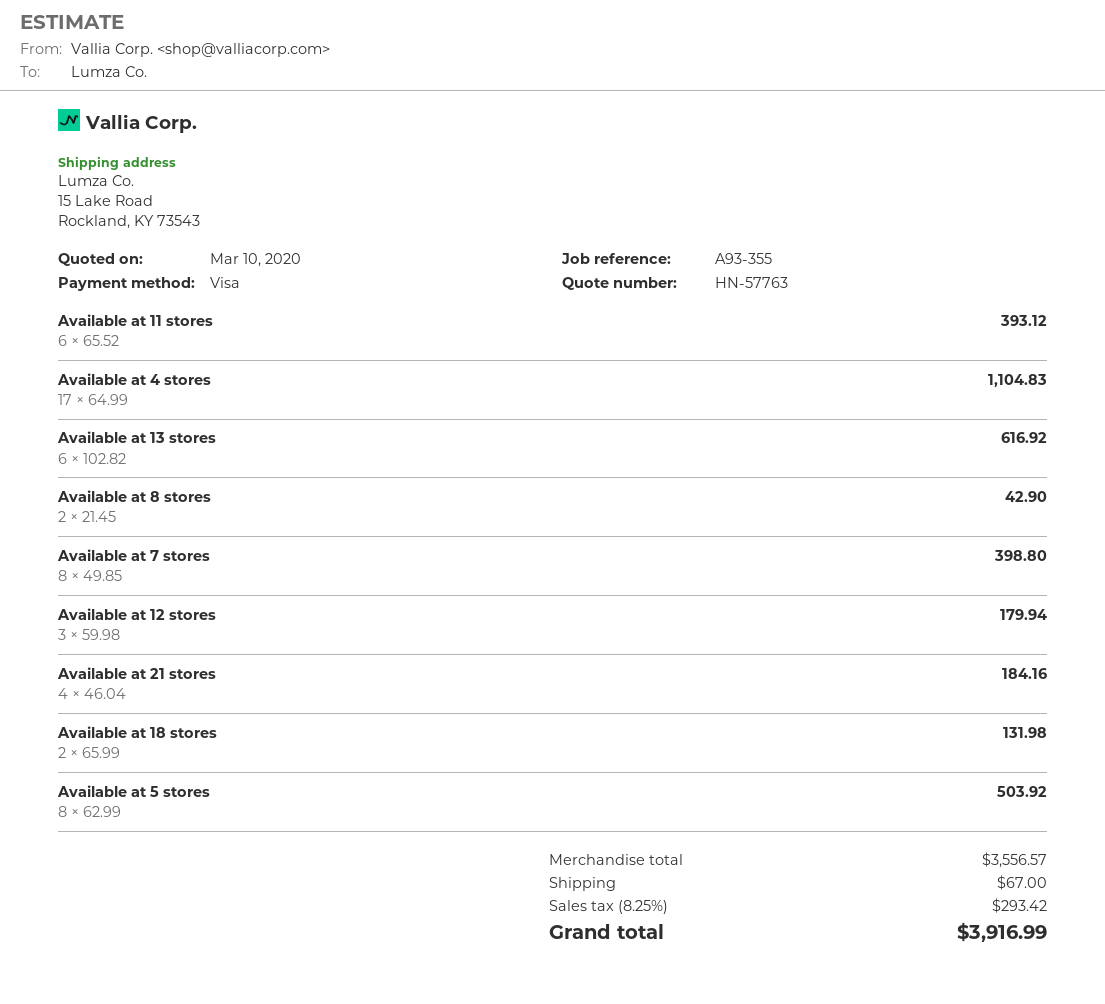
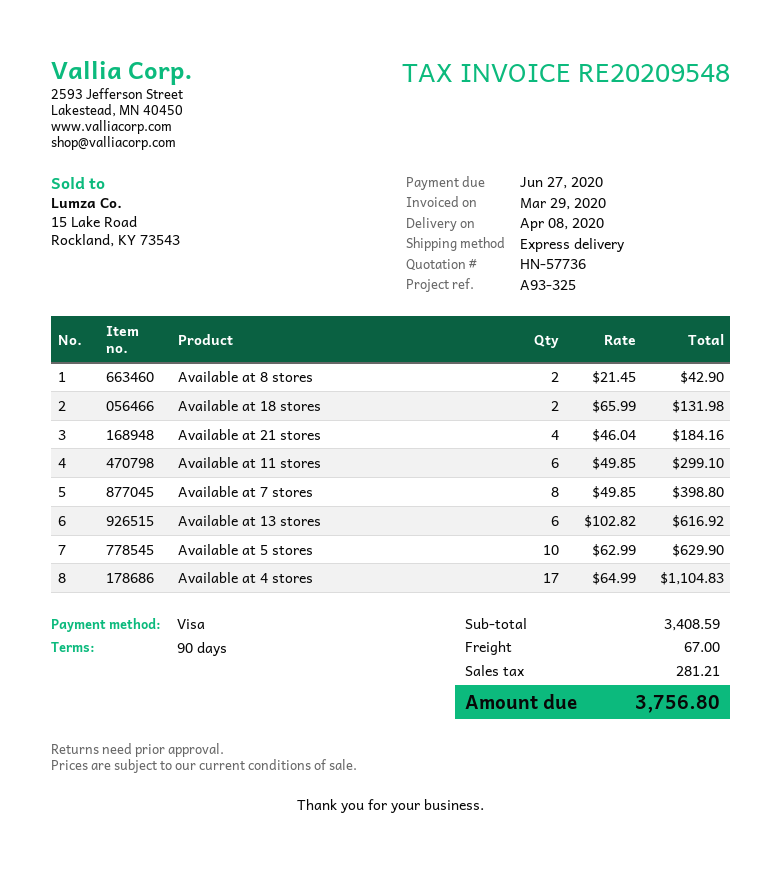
quote number: HN-57763 -> HN-57736
reference: A93-355 -> A93-325
Available at 11 stores: 6 x 65.52 = 393.12 -> 6 x 49.85 = 299.10
Available at 12 stores: 3 x 59.98 = 179.94 -> none
Available at 5 stores: 8 x 62.99 = 503.92 -> 10 x 62.99 = 629.90
subtotal: 3556.57 -> 3408.59
tax: 293.42 -> 281.21
total: 3916.99 -> 3756.80

